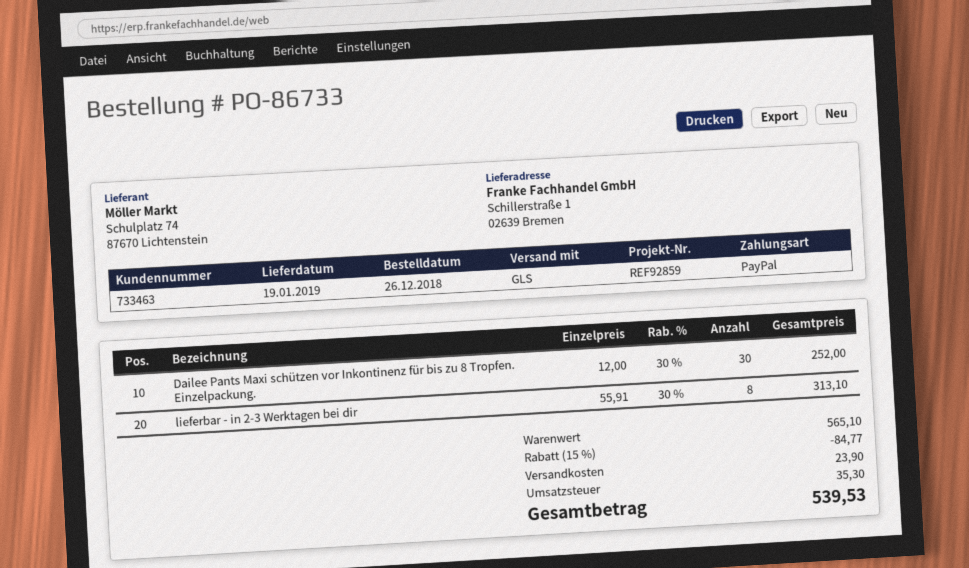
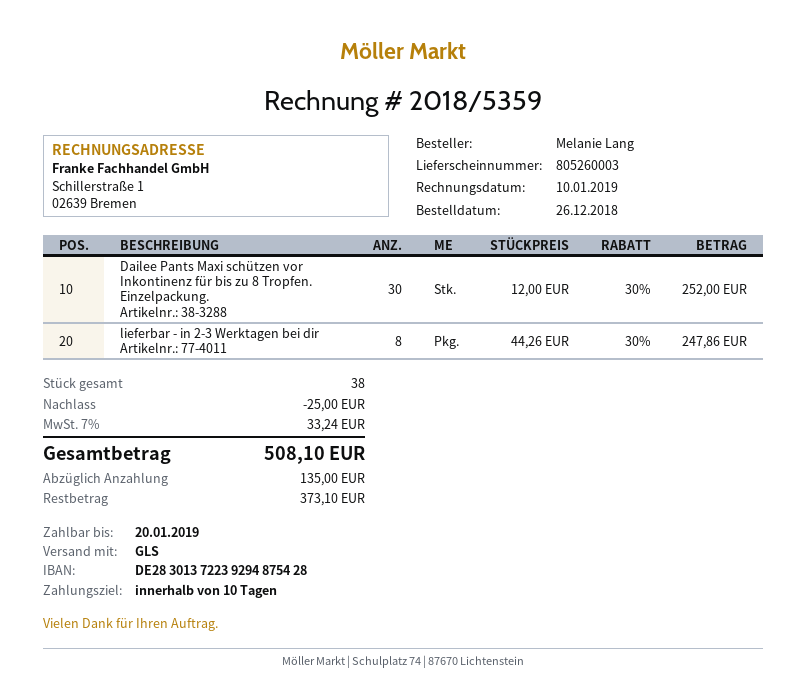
lieferbar - in 2-3 Werktagen bei dir: 8 x 55.91 - 30% = 313.10 -> 8 x 44.26 - 30% = 247.86
discount: 84.77 -> 25.00
shipping: 23.90 -> none
tax: 35.30 -> 33.24
total: 539.53 -> 508.10

